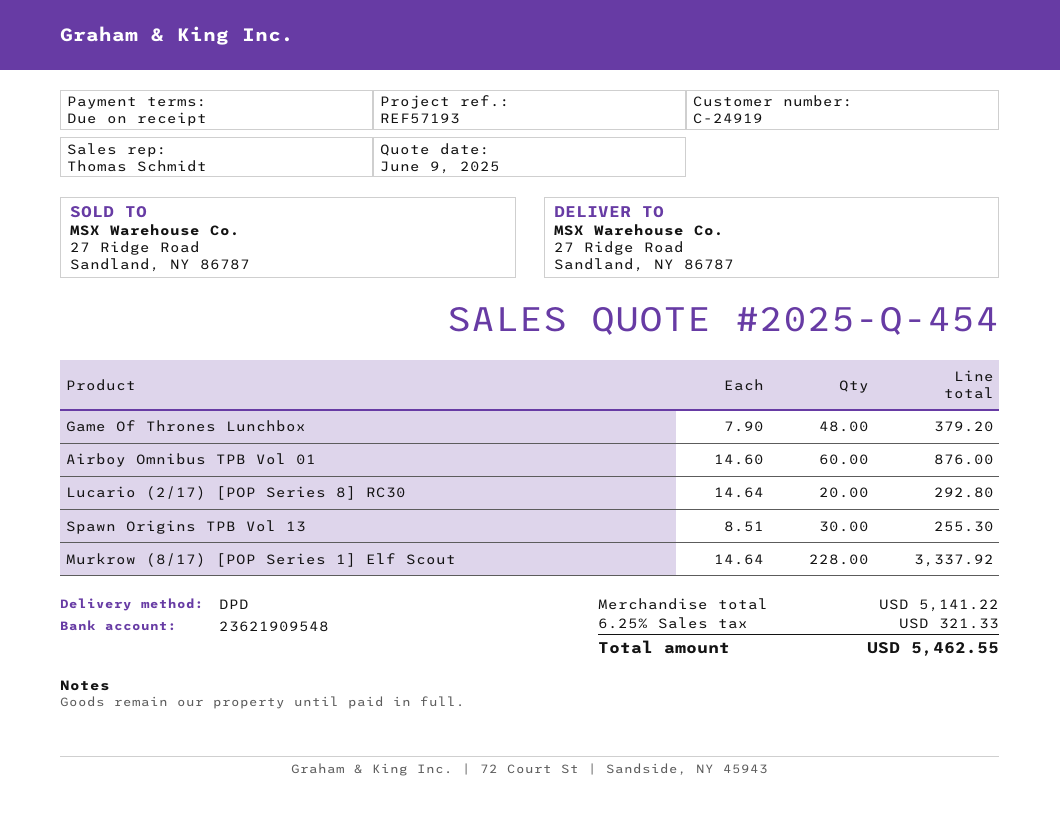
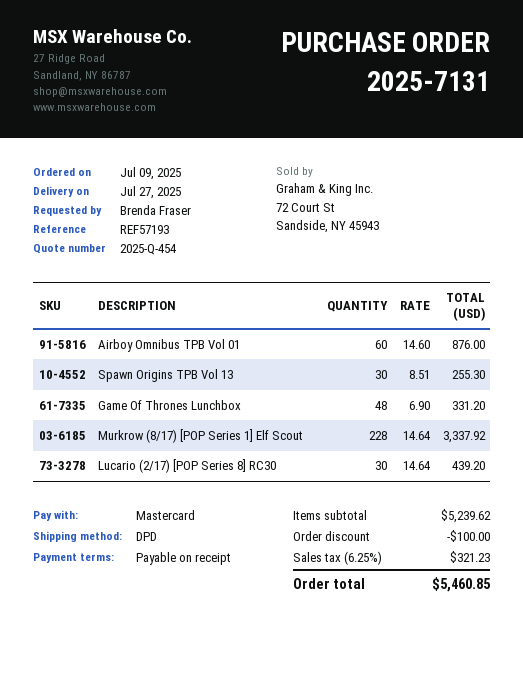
Game Of Thrones Lunchbox: 48 x 7.90 = 379.20 -> 48 x 6.90 = 331.20
Lucario (2/17) [POP Series 8] RC30: 20 x 14.64 = 292.80 -> 30 x 14.64 = 439.20
subtotal: 5141.22 -> 5239.62
discount: none -> 100.00
tax: 6.25% = 321.33 -> 6.25% = 321.23
total: 5462.55 -> 5460.85

